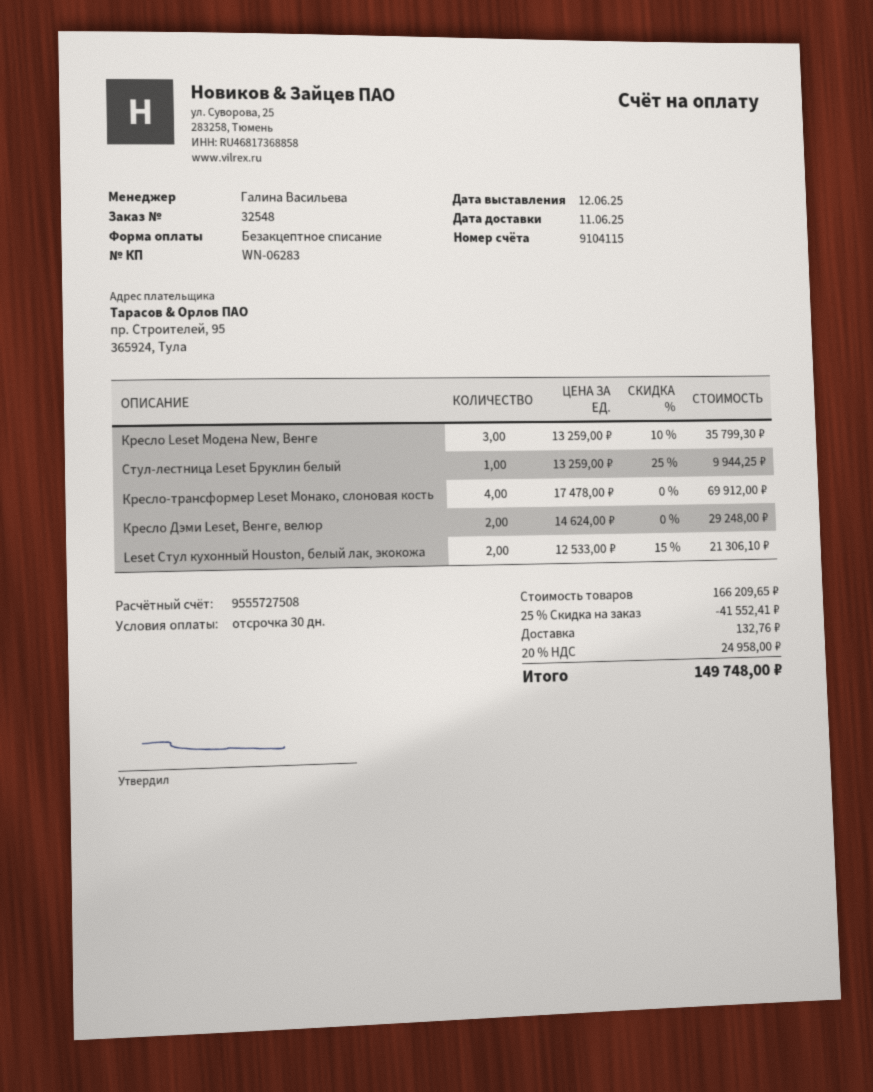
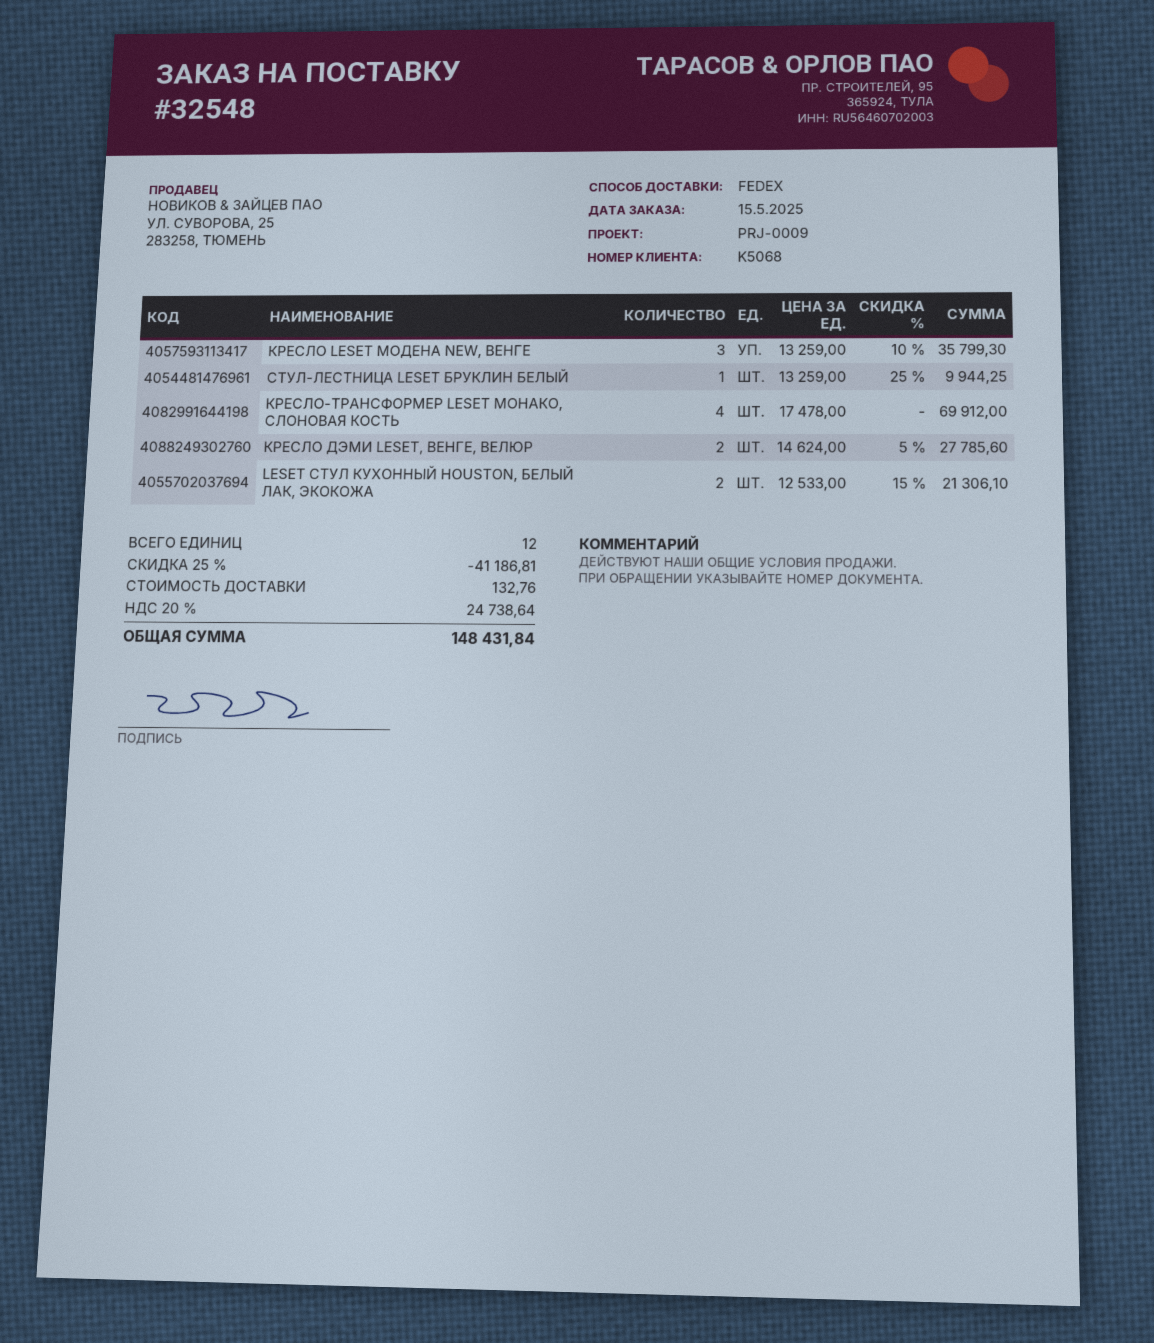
Кресло Дэми Leset, Венге, велюр: 2 x 14624.00 = 29248.00 -> 2 x 14624.00 - 5% = 27785.60
discount: 25% = 41552.41 -> 25% = 41186.81
tax: 20% = 24958.00 -> 20% = 24738.64
total: 149748.00 -> 148431.84

